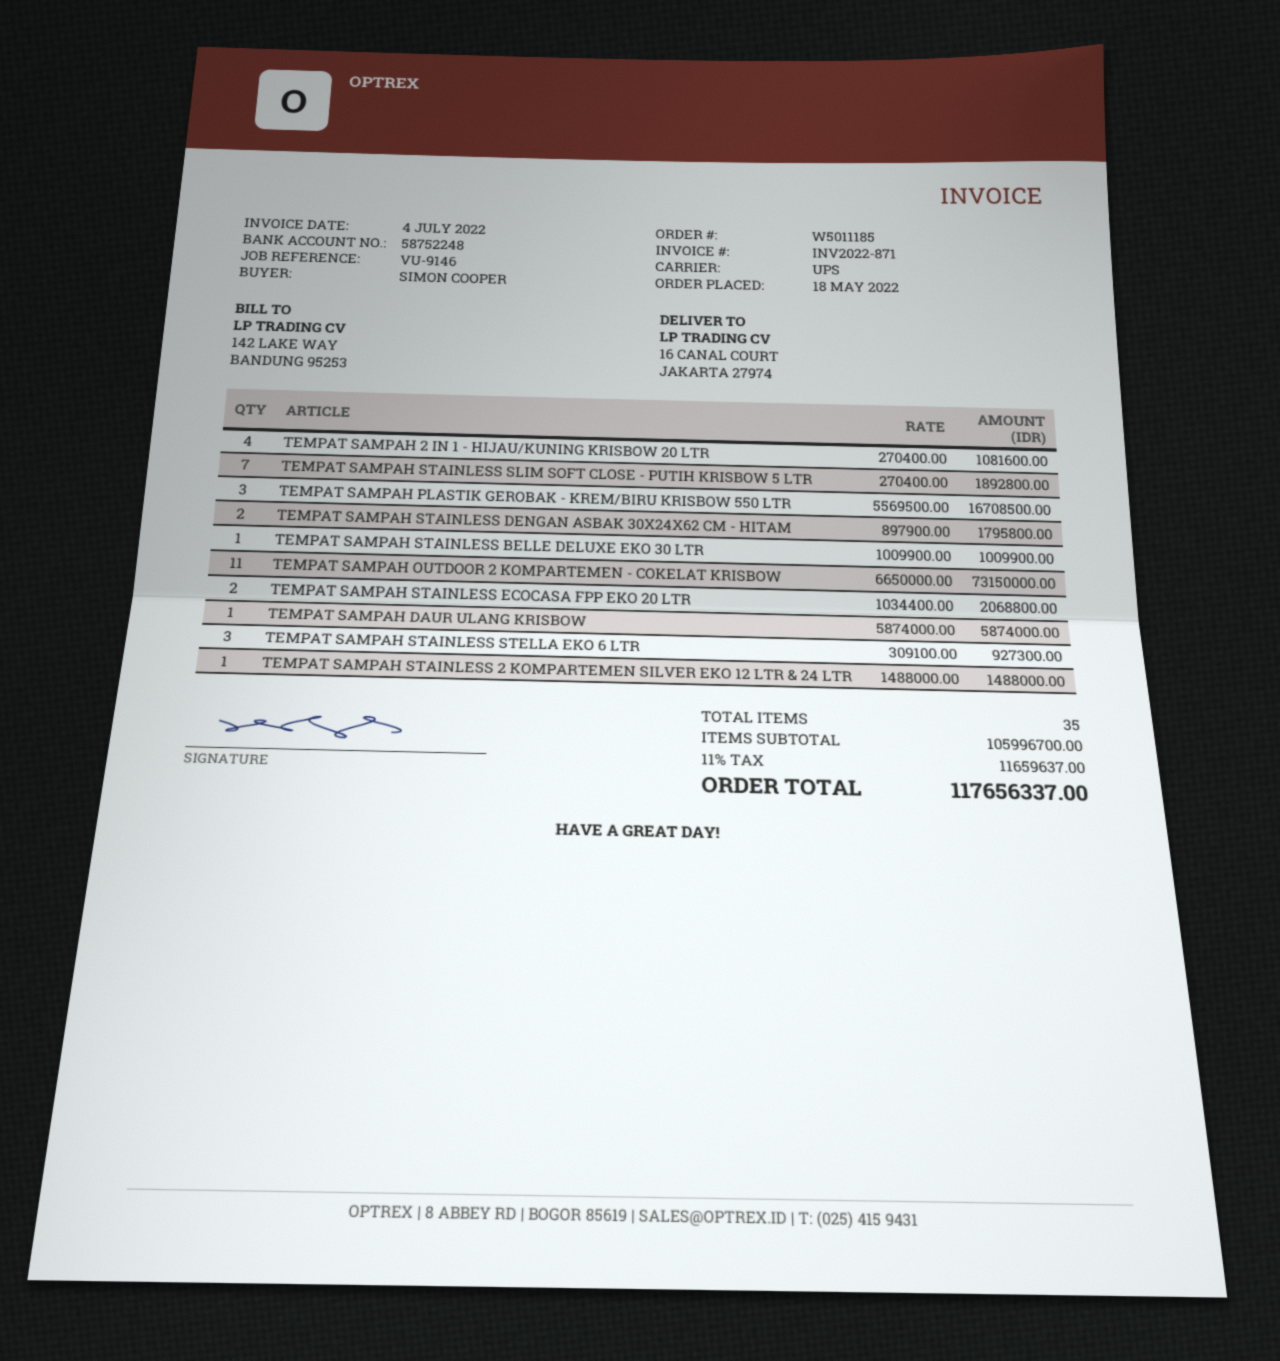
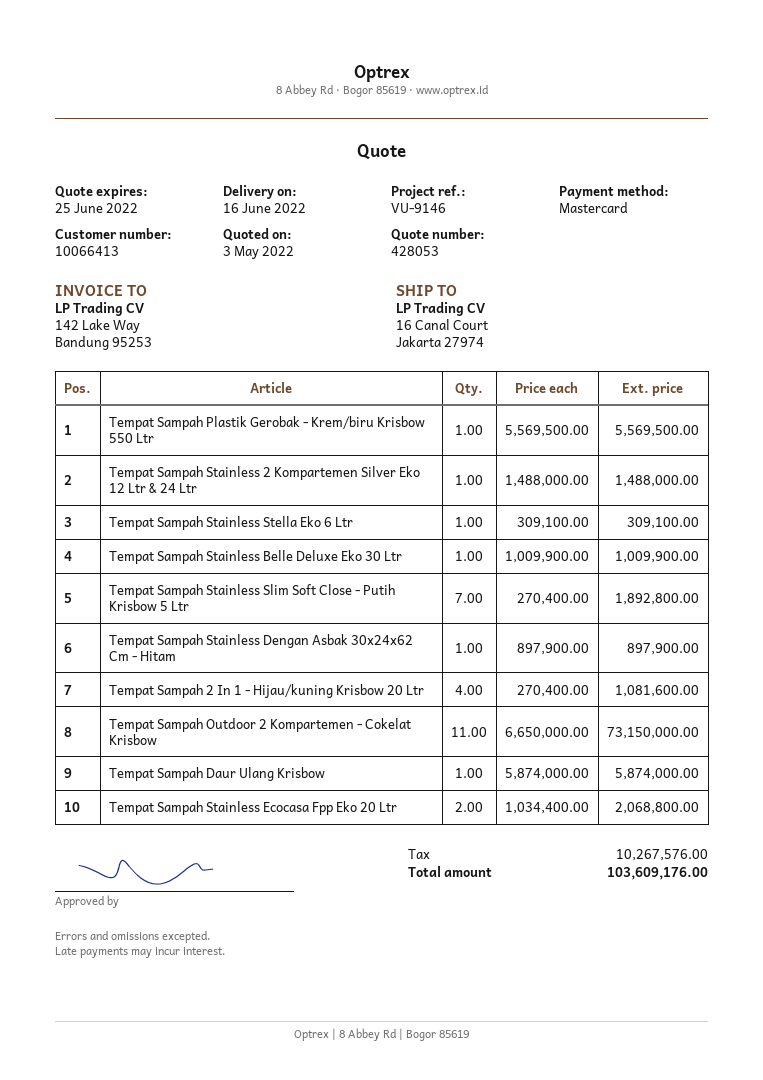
TEMPAT SAMPAH PLASTIK GEROBAK - KREM/BIRU KRISBOW 550 LTR: 3 x 5569500.00 = 16708500.00 -> 1 x 5569500.00 = 5569500.00
TEMPAT SAMPAH STAINLESS DENGAN ASBAK 30X24X62 CM - HITAM: 2 x 897900.00 = 1795800.00 -> 1 x 897900.00 = 897900.00
TEMPAT SAMPAH STAINLESS STELLA EKO 6 LTR: 3 x 309100.00 = 927300.00 -> 1 x 309100.00 = 309100.00
tax: 11659637.00 -> 10267576.00
total: 117656337.00 -> 103609176.00

